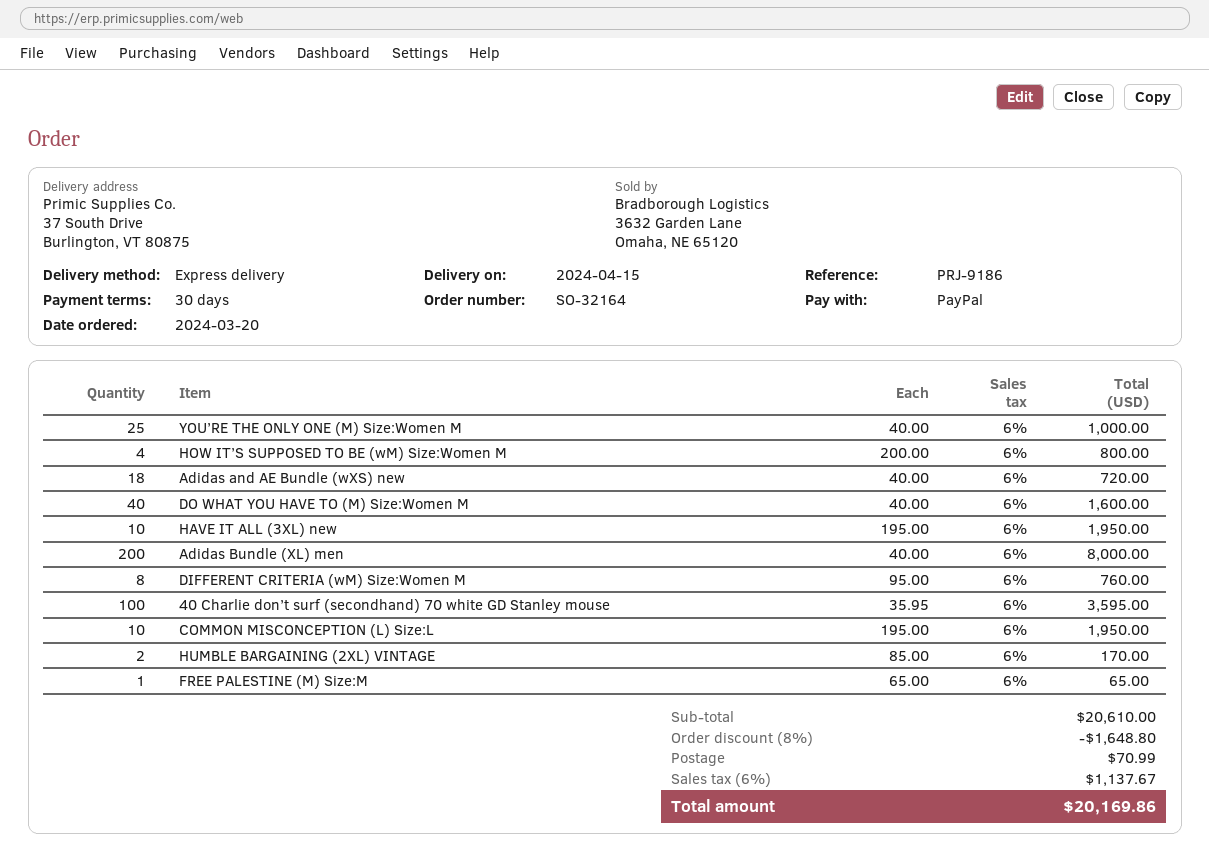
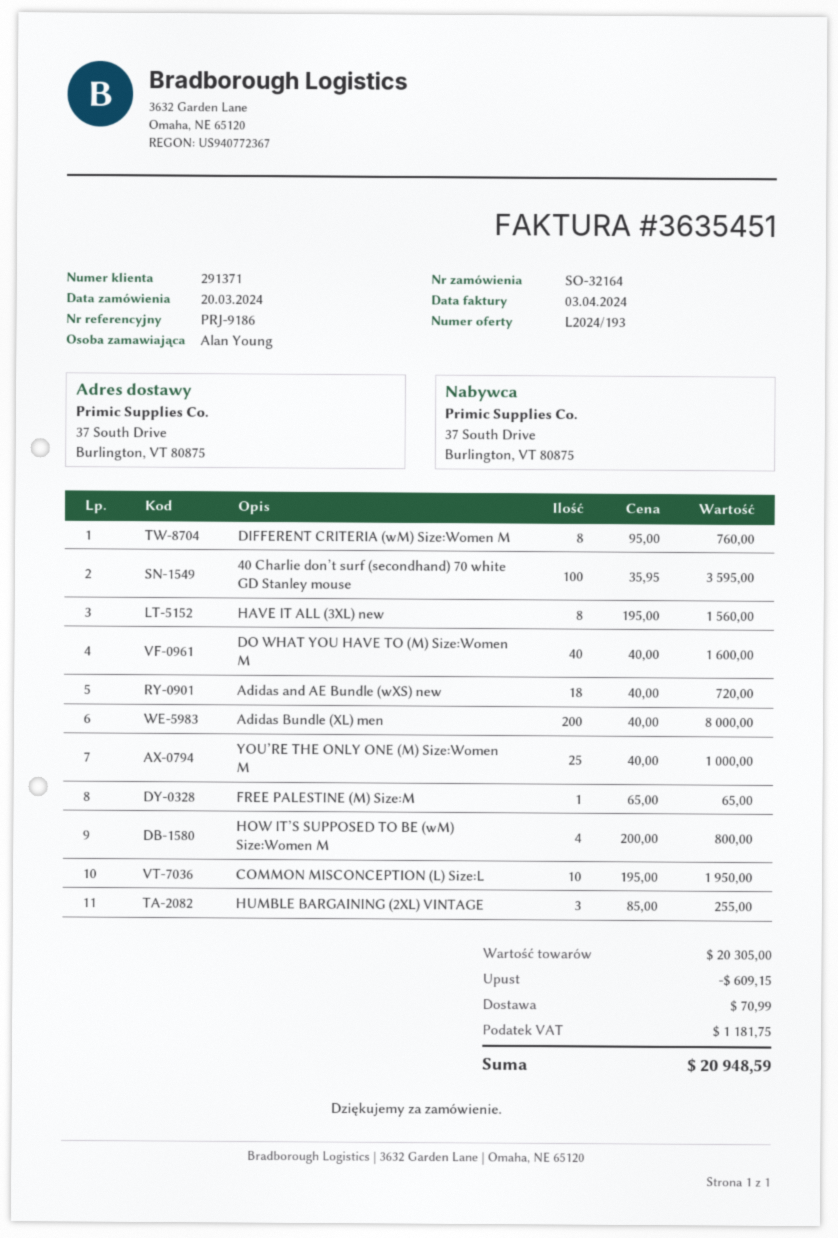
HAVE IT ALL (3XL) new: 10 x 195.00 = 1950.00 -> 8 x 195.00 = 1560.00
HUMBLE BARGAINING (2XL) VINTAGE: 2 x 85.00 = 170.00 -> 3 x 85.00 = 255.00
subtotal: 20610.00 -> 20305.00
discount: 1648.80 -> 609.15
tax: 1137.67 -> 1181.75
total: 20169.86 -> 20948.59

